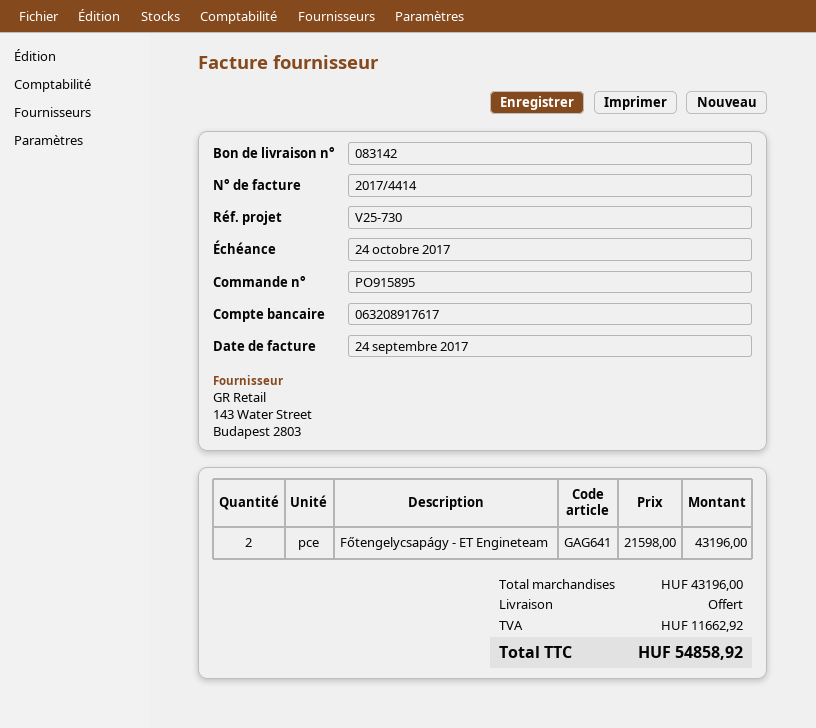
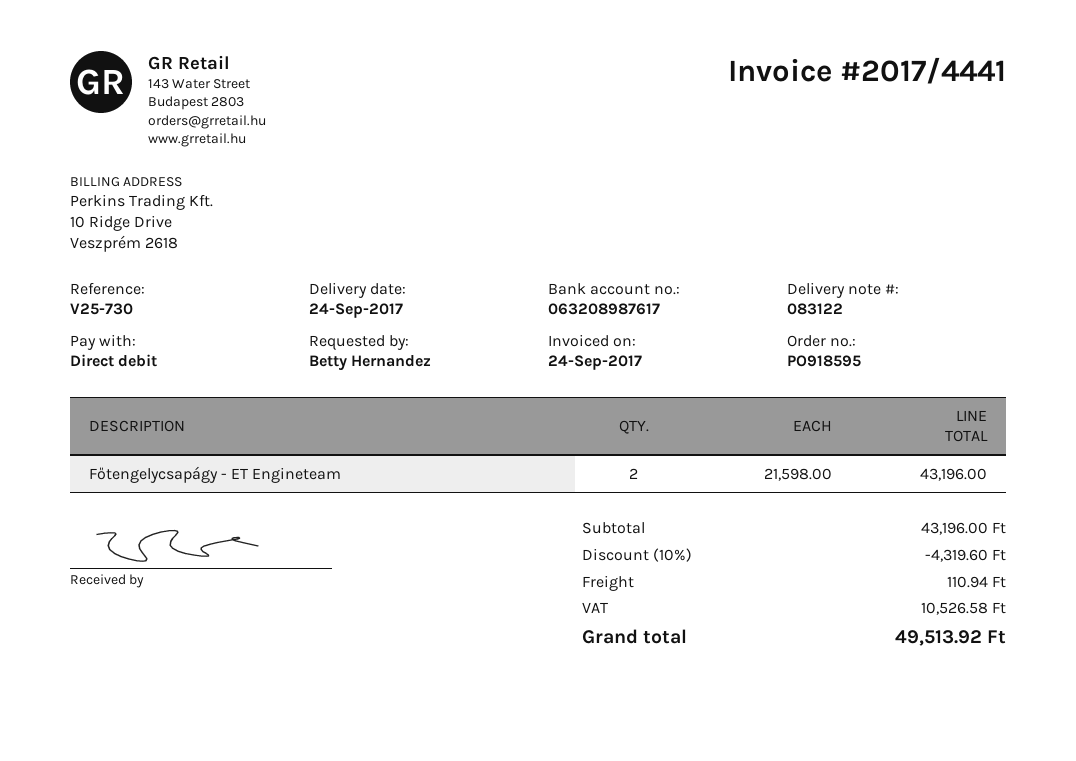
order number: PO915895 -> PO918595
delivery note number: 083142 -> 083122
invoice number: 2017/4414 -> 2017/4441
bank account: 063208917617 -> 063208987617
discount: none -> 10% = 4319.60
shipping: 0.00 -> 110.94
tax: 11662.92 -> 10526.58
total: 54858.92 -> 49513.92

